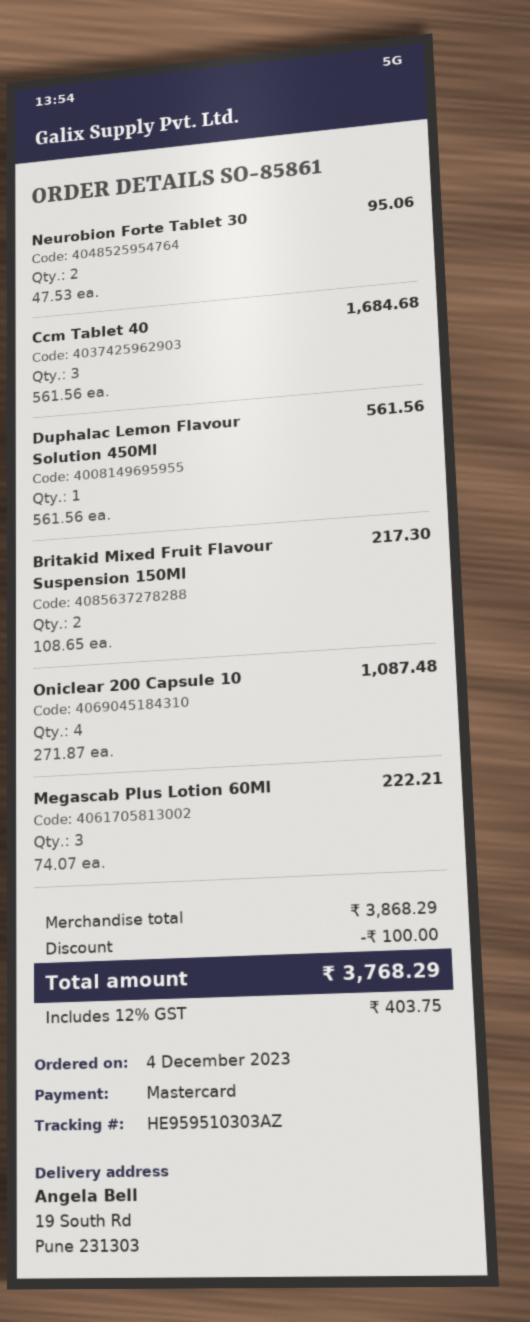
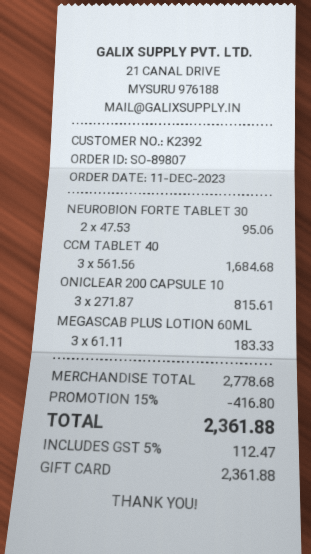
order number: SO-85861 -> SO-89807
order date: 2023-12-04 -> 2023-12-11
payment method: Mastercard -> gift card
Duphalac Lemon Flavour Solution 450Ml: 1 x 561.56 = 561.56 -> none
Britakid Mixed Fruit Flavour Suspension 150Ml: 2 x 108.65 = 217.30 -> none
Oniclear 200 Capsule 10: 4 x 271.87 = 1087.48 -> 3 x 271.87 = 815.61
Megascab Plus Lotion 60Ml: 3 x 74.07 = 222.21 -> 3 x 61.11 = 183.33
subtotal: 3868.29 -> 2778.68
discount: 100.00 -> 416.80
tax: 12% = 403.75 -> 5% = 112.47
total: 3768.29 -> 2361.88

